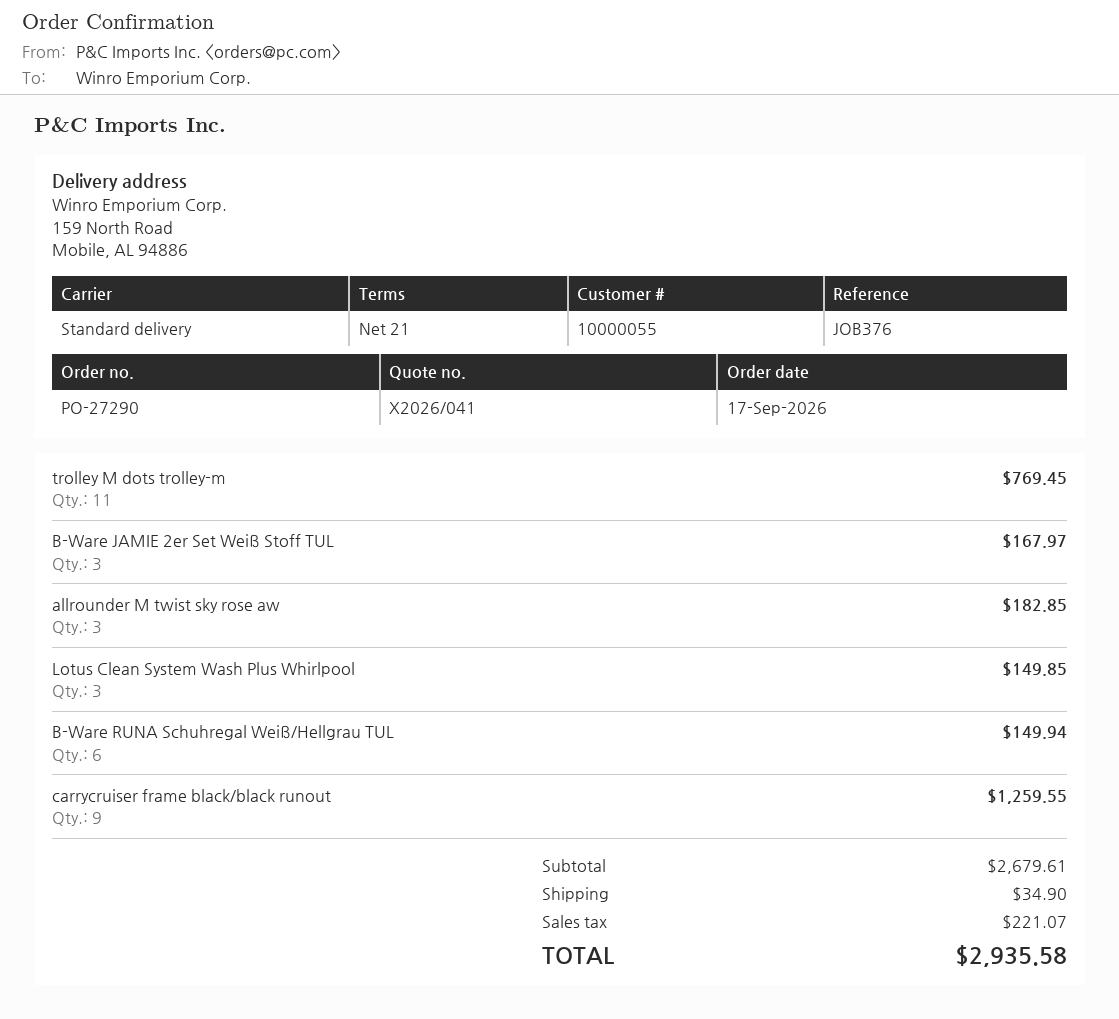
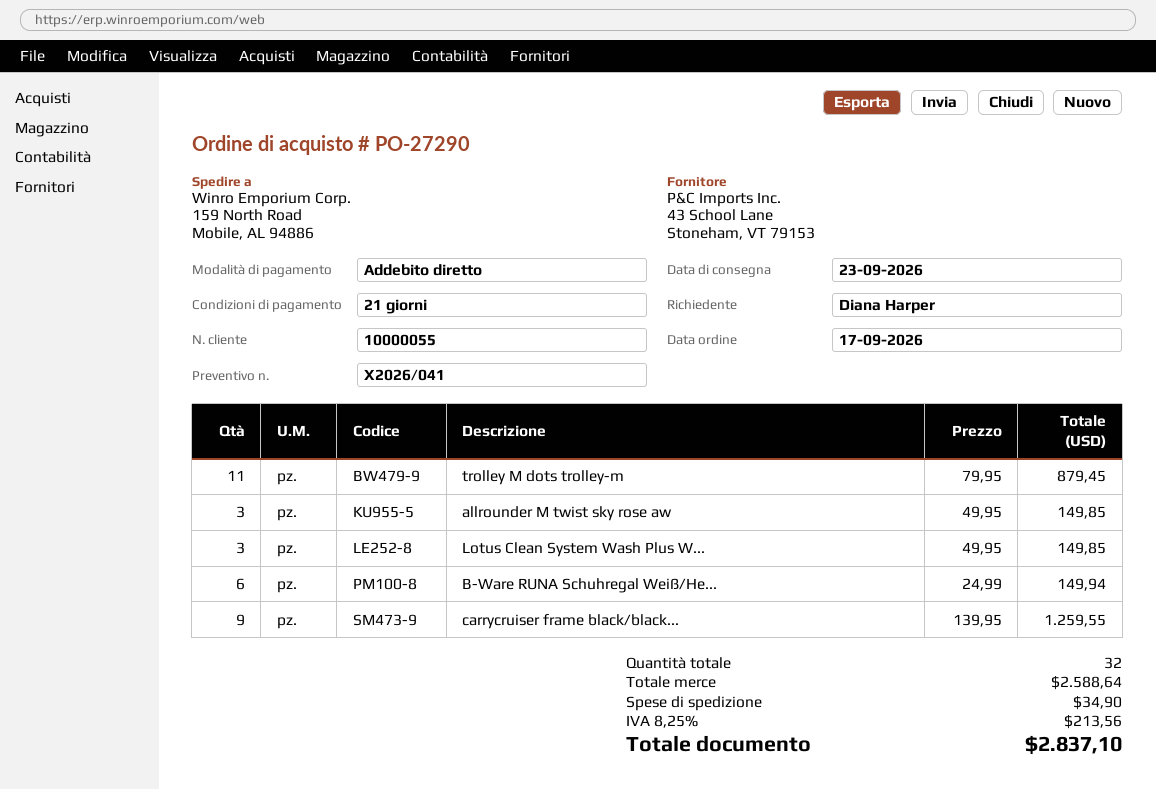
trolley M dots trolley-m: 11 for 769.45 -> 11 for 879.45
B-Ware JAMIE 2er Set Weiß Stoff TUL: 3 for 167.97 -> none
allrounder M twist sky rose aw: 3 for 182.85 -> 3 for 149.85
subtotal: 2679.61 -> 2588.64
tax: 221.07 -> 213.56
total: 2935.58 -> 2837.10

